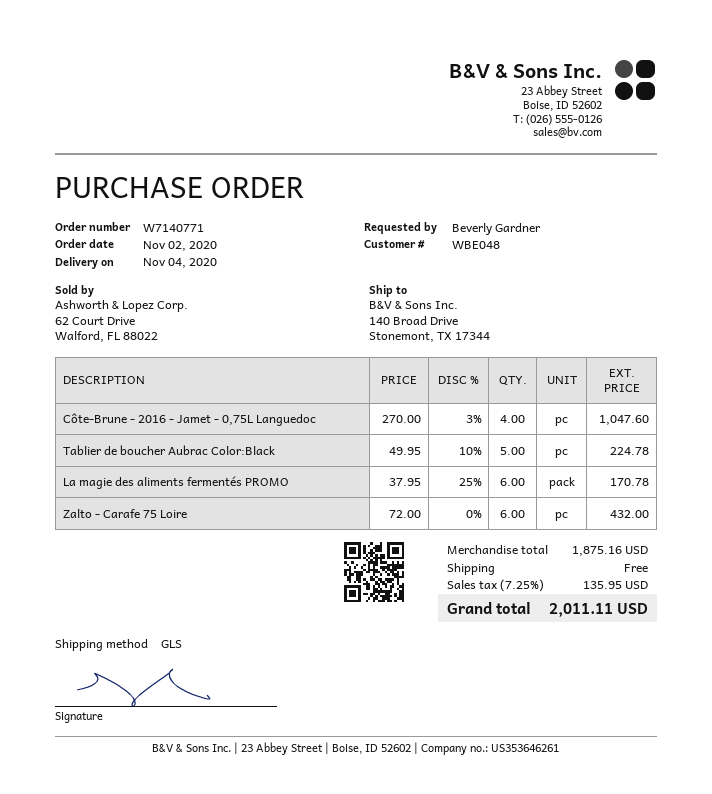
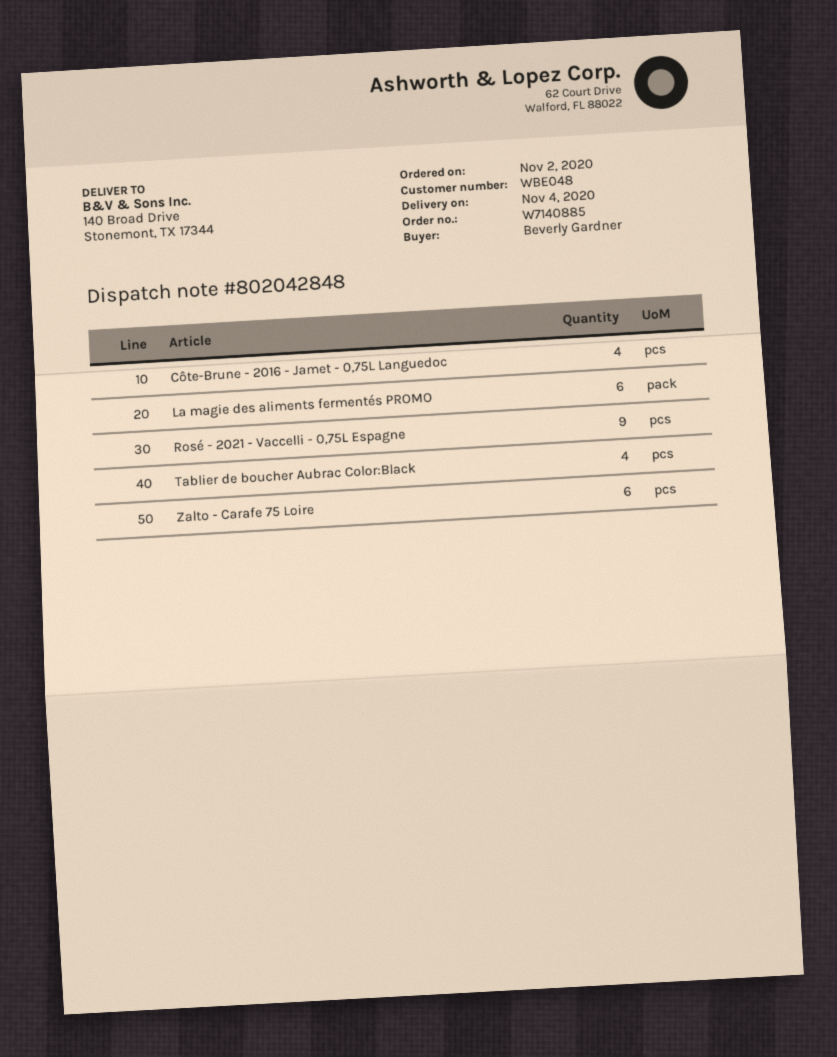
order number: W7140771 -> W7140885
Tablier de boucher Aubrac Color:Black: 5 -> 4
Rosé - 2021 - Vaccelli - 0,75L Espagne: none -> 9

